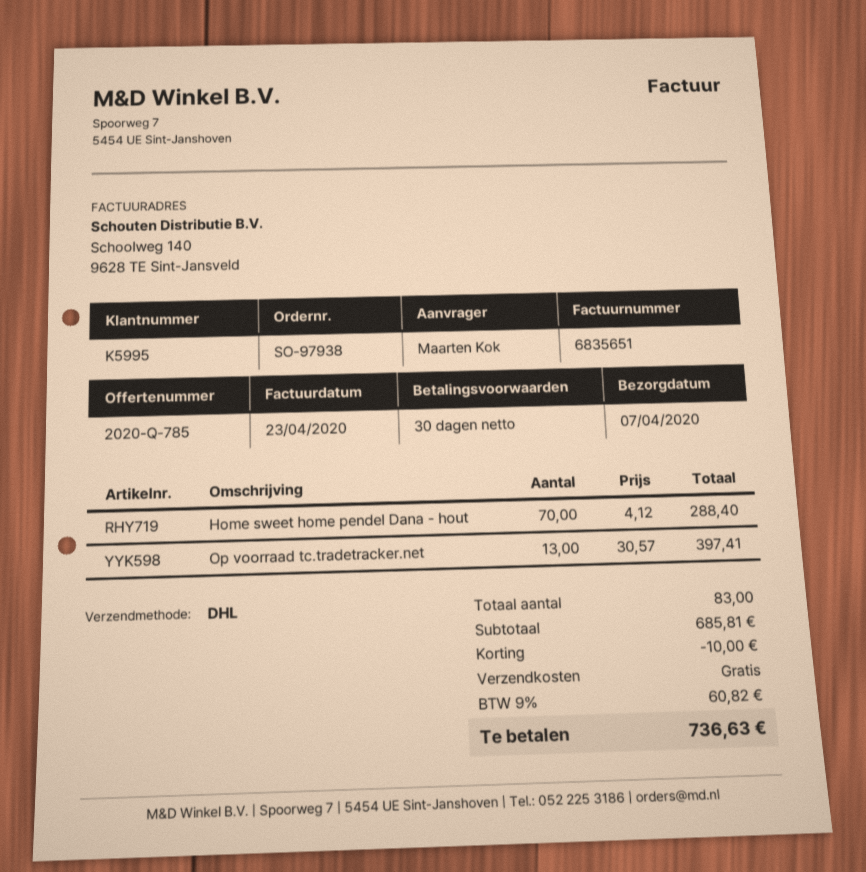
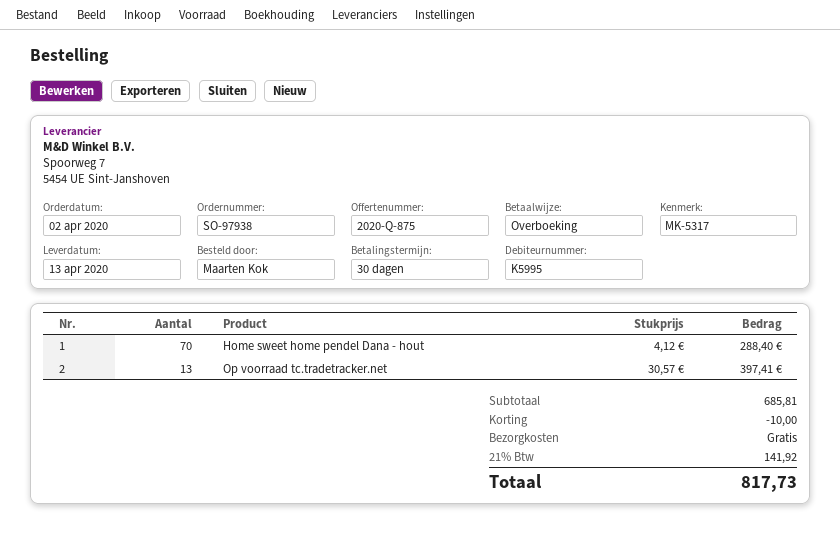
quote number: 2020-Q-785 -> 2020-Q-875
delivery date: 2020-04-07 -> 2020-04-13
tax: 9% = 60.82 -> 21% = 141.92
total: 736.63 -> 817.73

